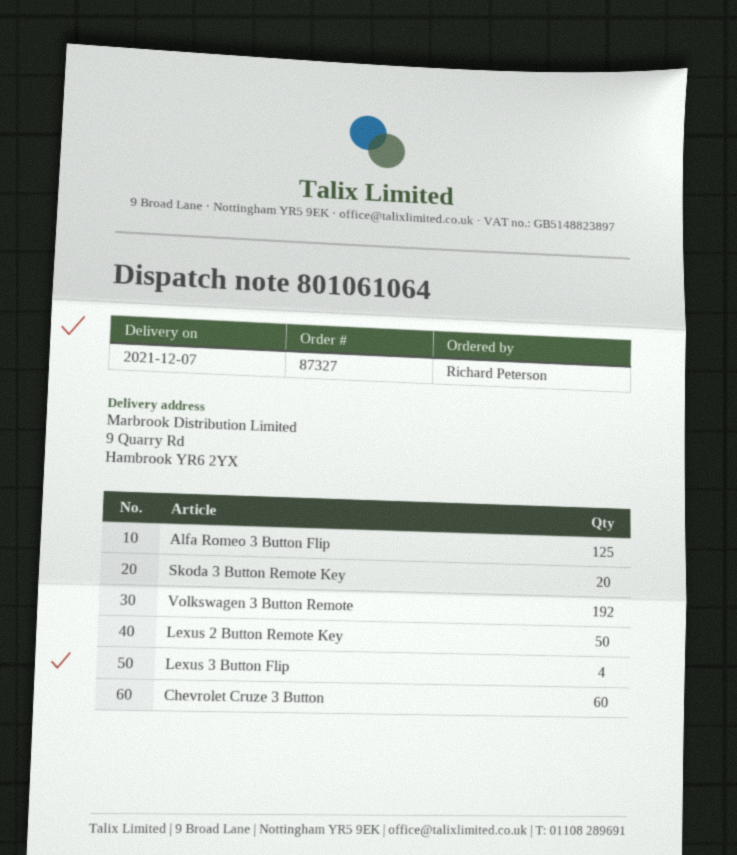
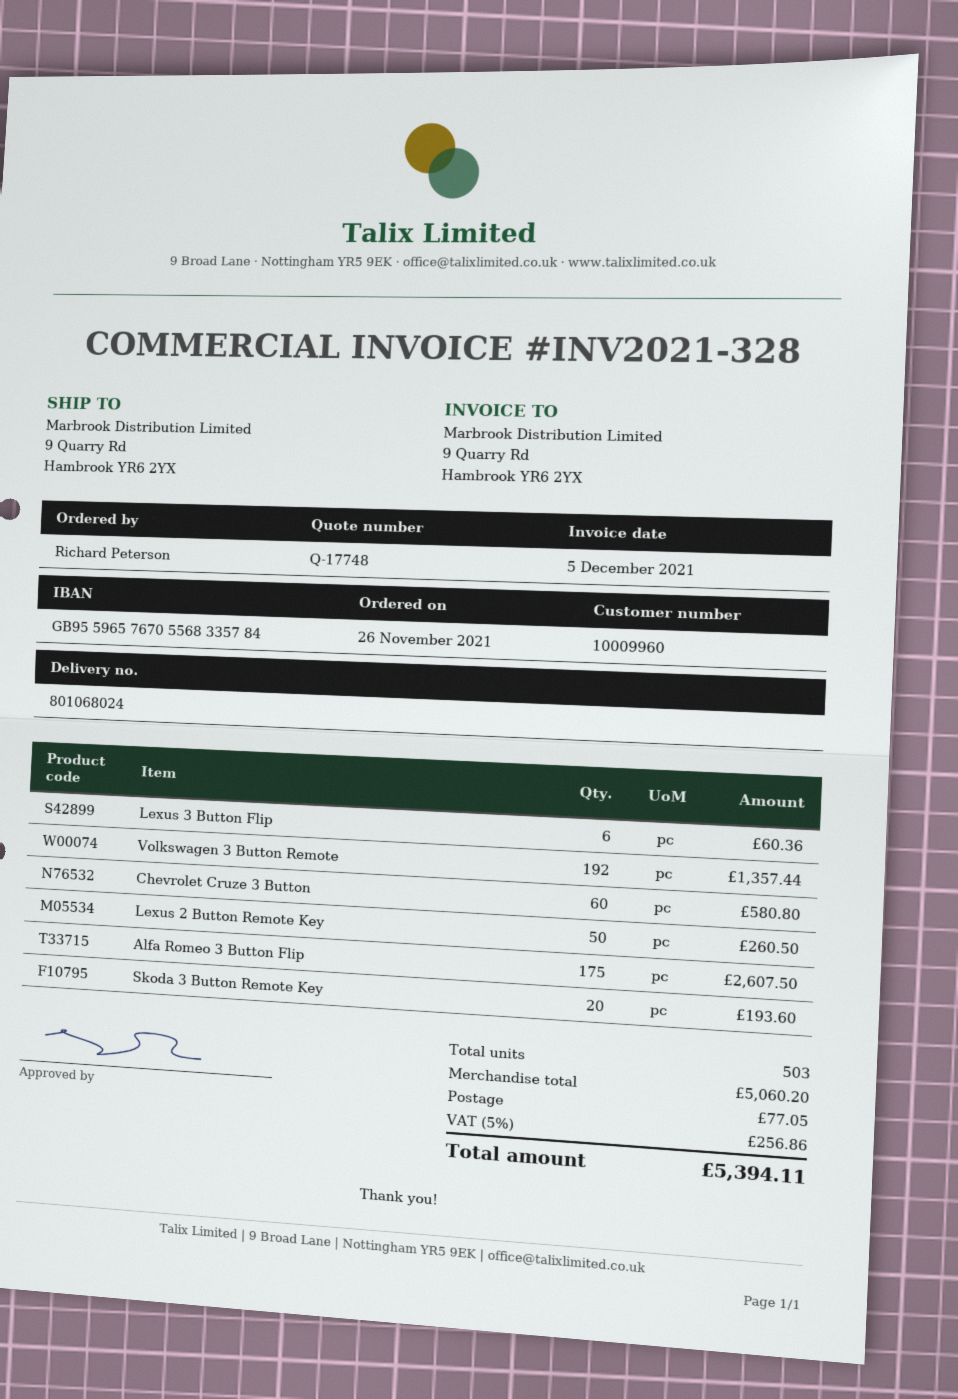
delivery note number: 801061064 -> 801068024
Alfa Romeo 3 Button Flip: 125 -> 175
Lexus 3 Button Flip: 4 -> 6

